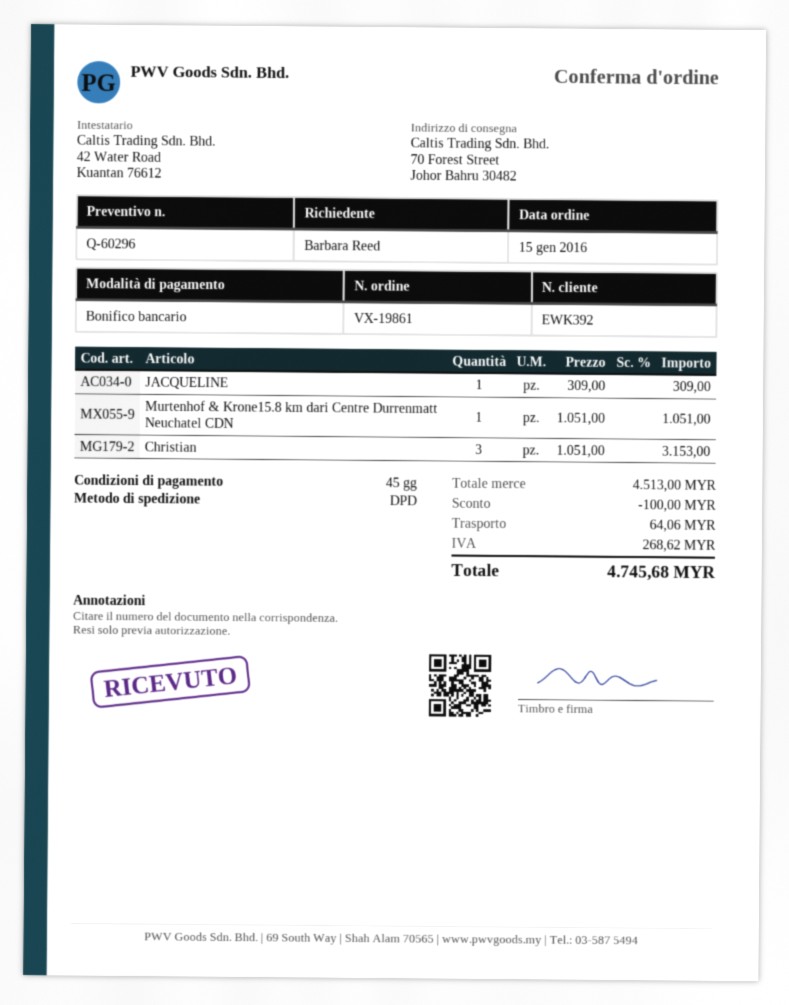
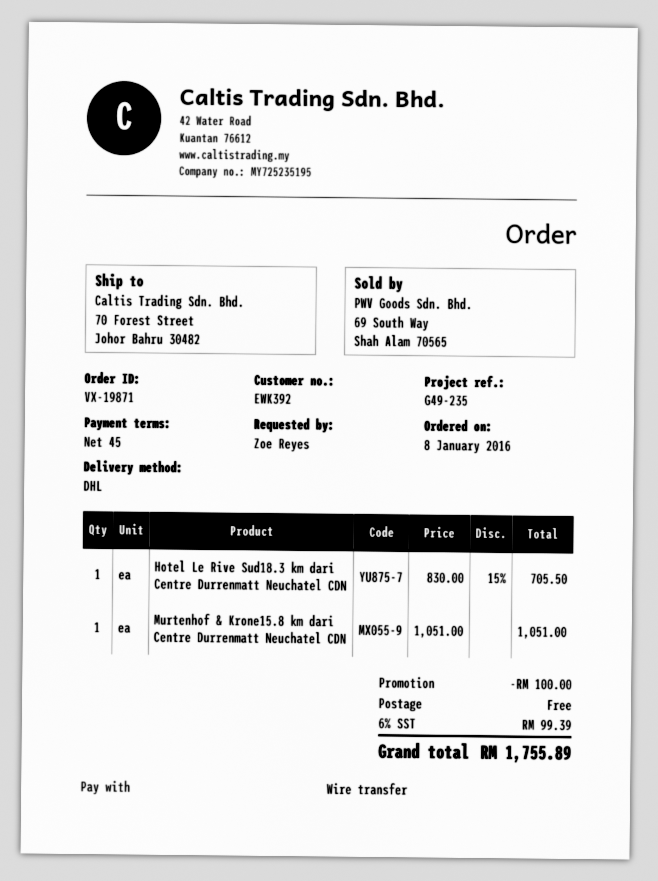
order number: VX-19861 -> VX-19871
order date: 2016-01-15 -> 2016-01-08
ordered by: Barbara Reed -> Zoe Reyes
shipping method: DPD -> DHL
JACQUELINE: 1 x 309.00 = 309.00 -> none
Christian: 3 x 1051.00 = 3153.00 -> none
Hotel Le Rive Sud18.3 km dari Centre Durrenmatt Neuchatel CDN: none -> 1 x 830.00 - 15% = 705.50
shipping: 64.06 -> 0.00
tax: 268.62 -> 99.39
total: 4745.68 -> 1755.89

